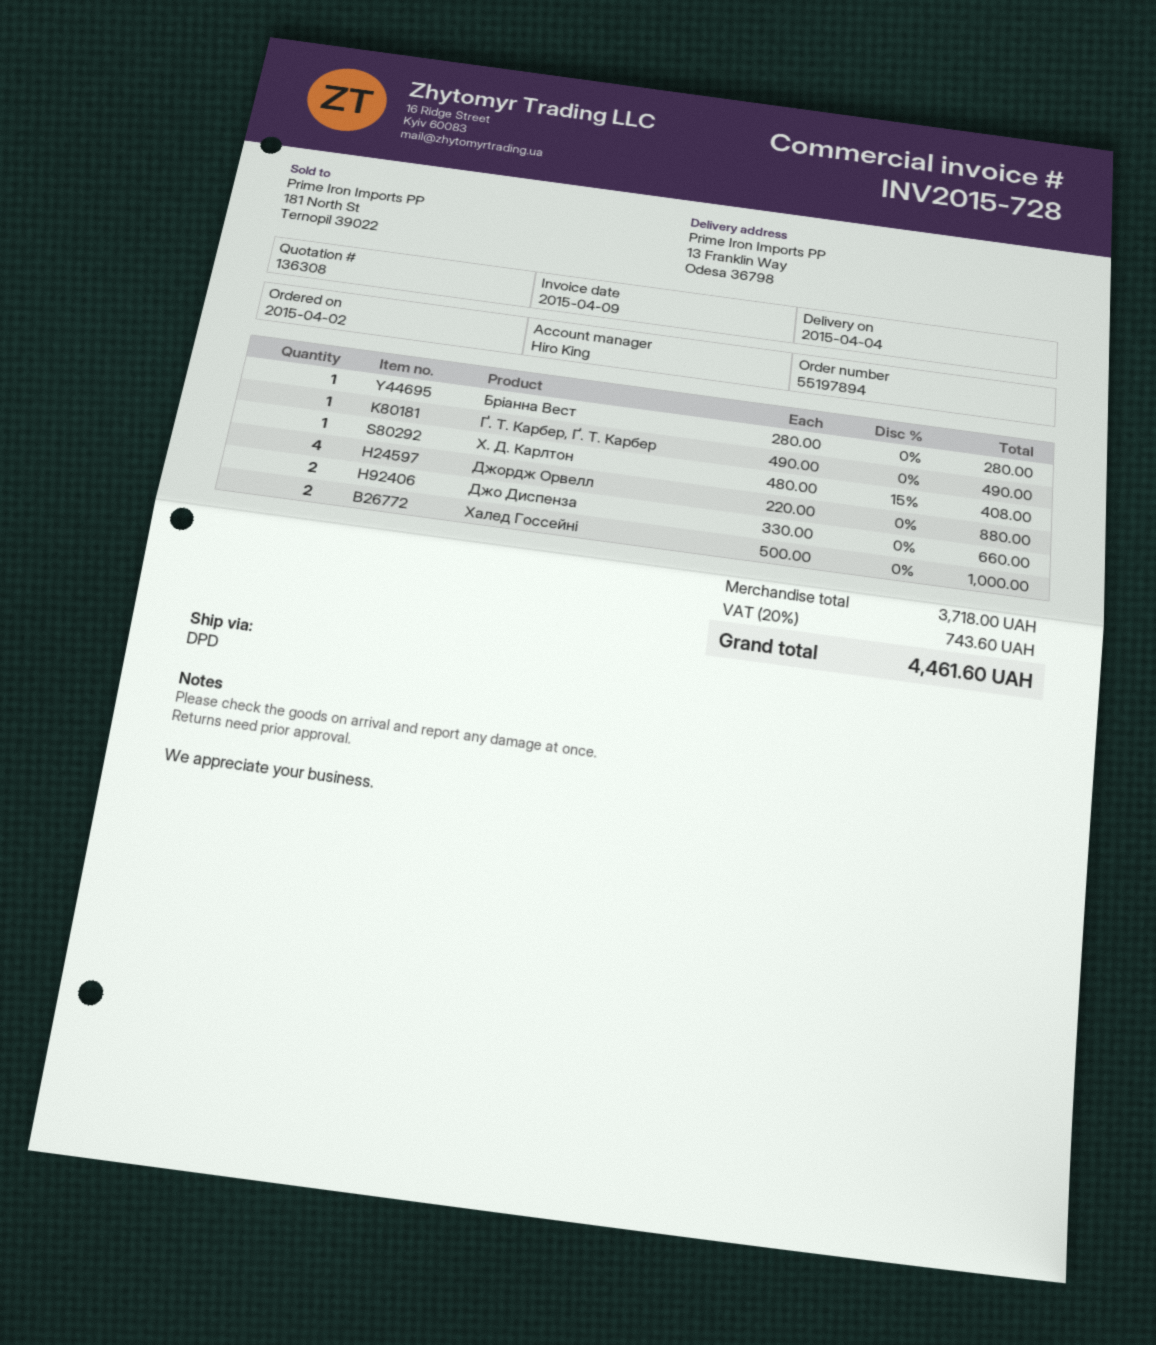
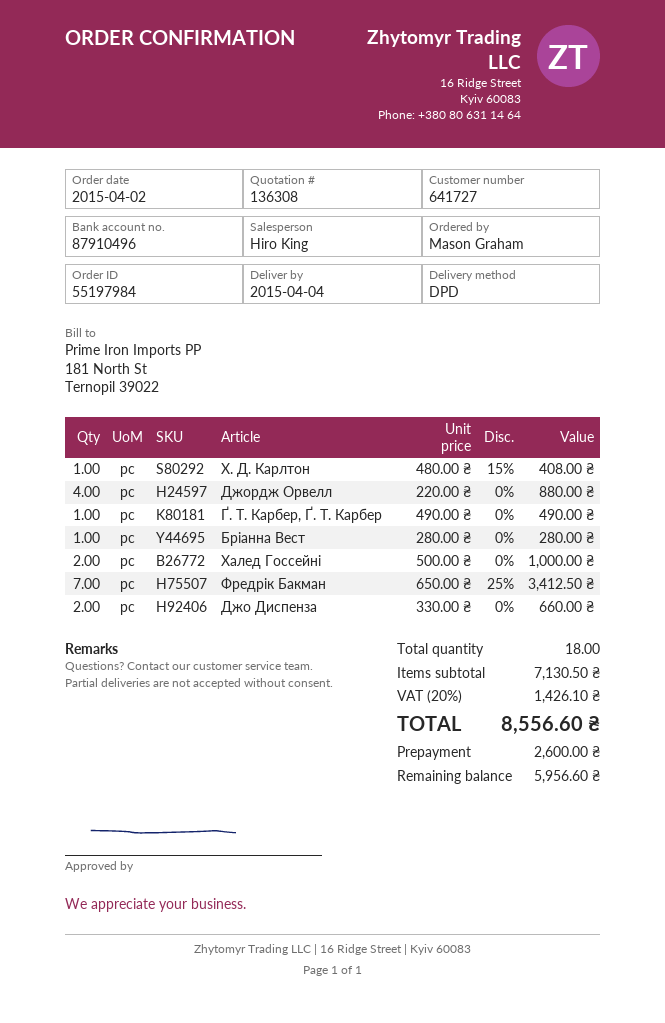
order number: 55197894 -> 55197984
Фредрік Бакман: none -> 7 x 650.00 - 25% = 3412.50
subtotal: 3718.00 -> 7130.50
tax: 20% = 743.60 -> 20% = 1426.10
total: 4461.60 -> 8556.60

